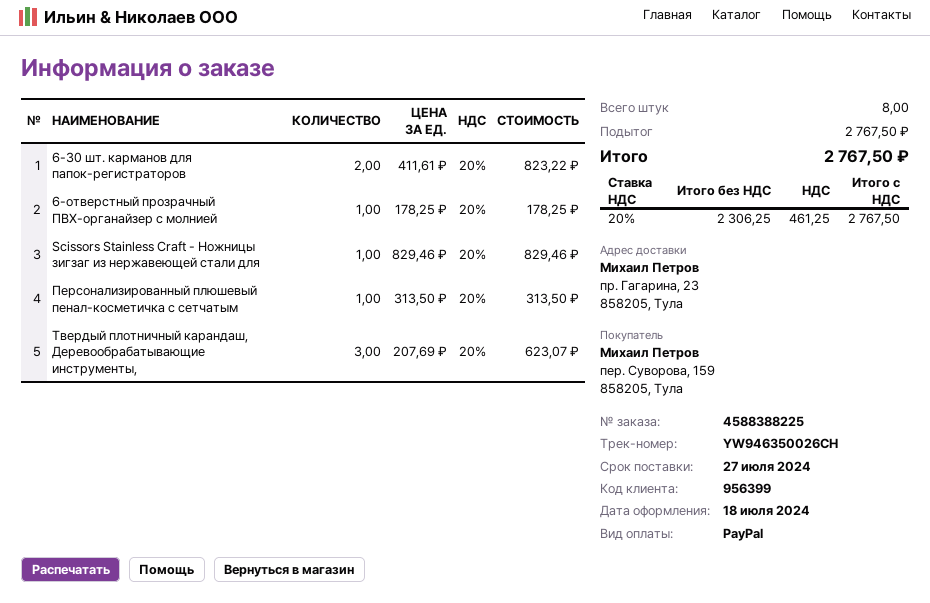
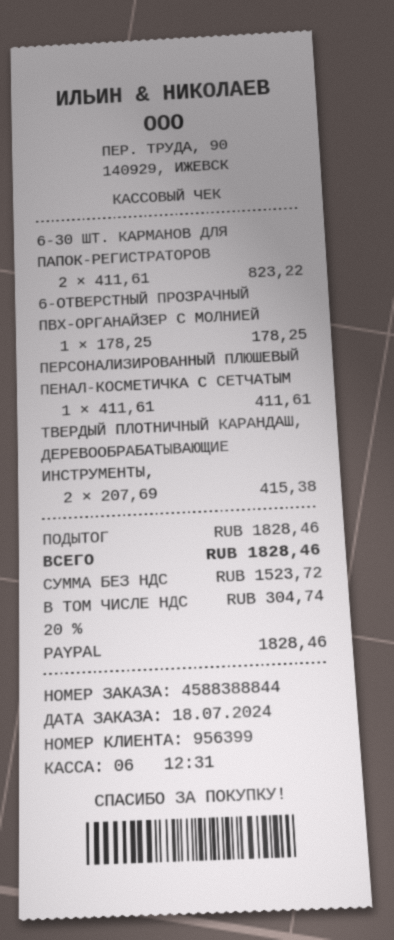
order number: 4588388225 -> 4588388844
Scissors Stainless Craft - Ножницы зигзаг из нержавеющей стали для: 1 x 829.46 = 829.46 -> none
Персонализированный плюшевый пенал-косметичка с сетчатым: 1 x 313.50 = 313.50 -> 1 x 411.61 = 411.61
Твердый плотничный карандаш, Деревообрабатывающие инструменты,: 3 x 207.69 = 623.07 -> 2 x 207.69 = 415.38
subtotal: 2767.50 -> 1828.46
net: 2306.25 -> 1523.72
tax: 20% = 461.25 -> 20% = 304.74
total: 2767.50 -> 1828.46

